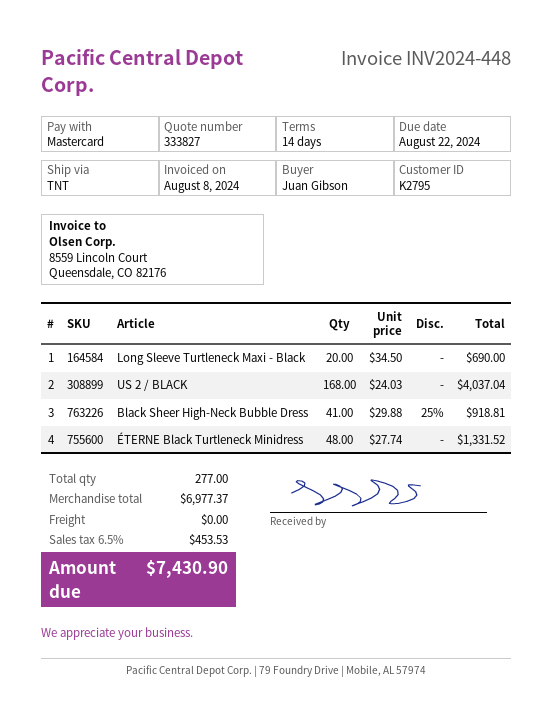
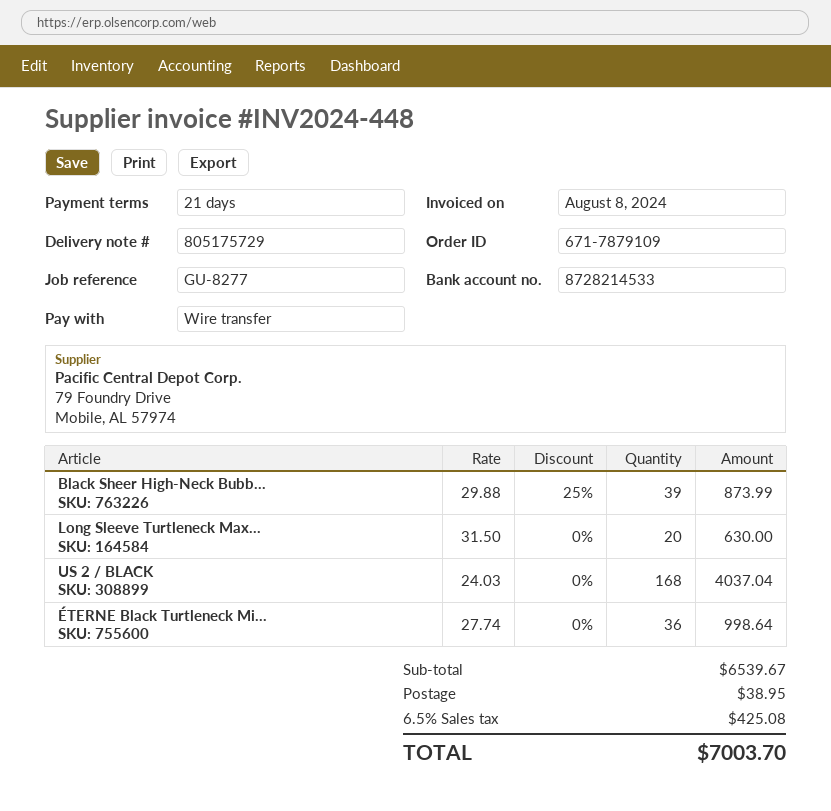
payment terms: 14 days -> 21 days
payment method: Mastercard -> bank transfer
Long Sleeve Turtleneck Maxi - Black: 20 x 34.50 = 690.00 -> 20 x 31.50 = 630.00
Black Sheer High-Neck Bubble Dress: 41 x 29.88 - 25% = 918.81 -> 39 x 29.88 - 25% = 873.99
ÉTERNE Black Turtleneck Minidress: 48 x 27.74 = 1331.52 -> 36 x 27.74 = 998.64
subtotal: 6977.37 -> 6539.67
shipping: 0.00 -> 38.95
tax: 6.5% = 453.53 -> 6.5% = 425.08
total: 7430.90 -> 7003.70

